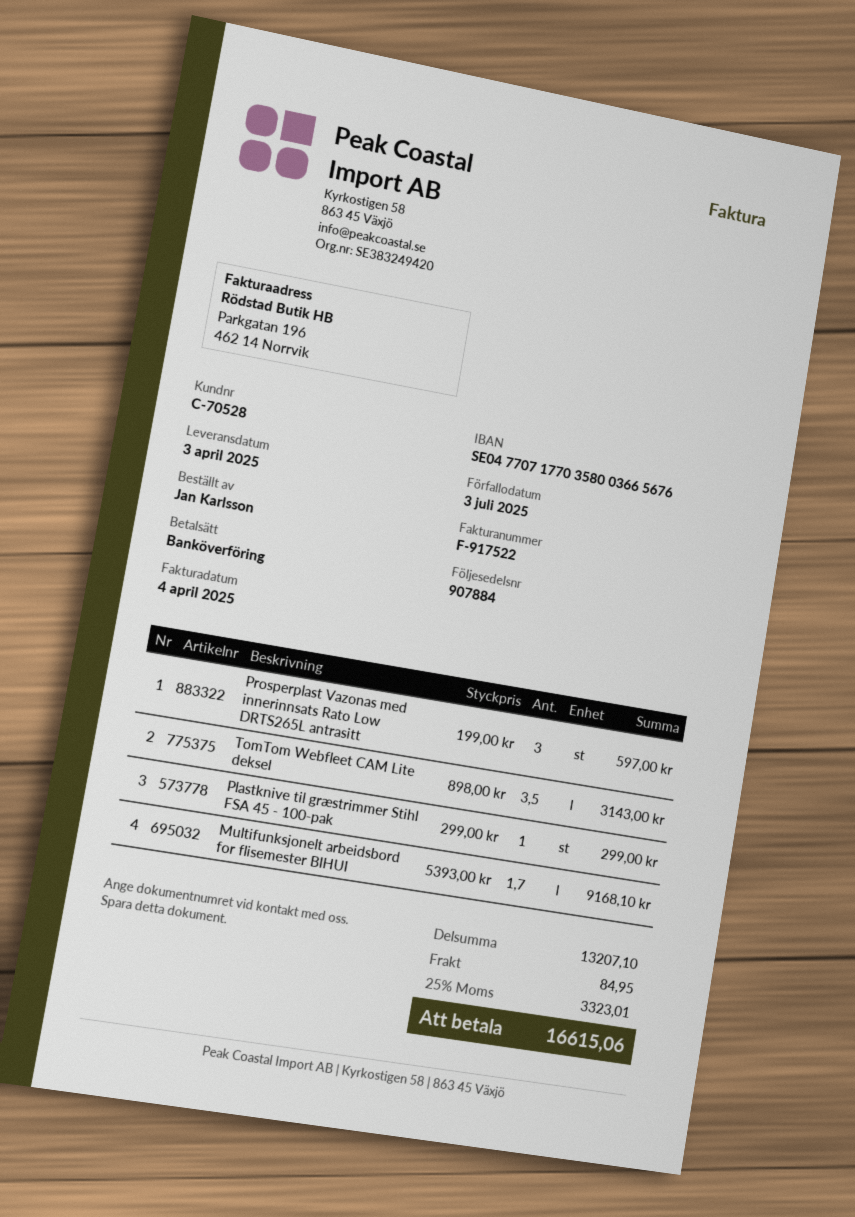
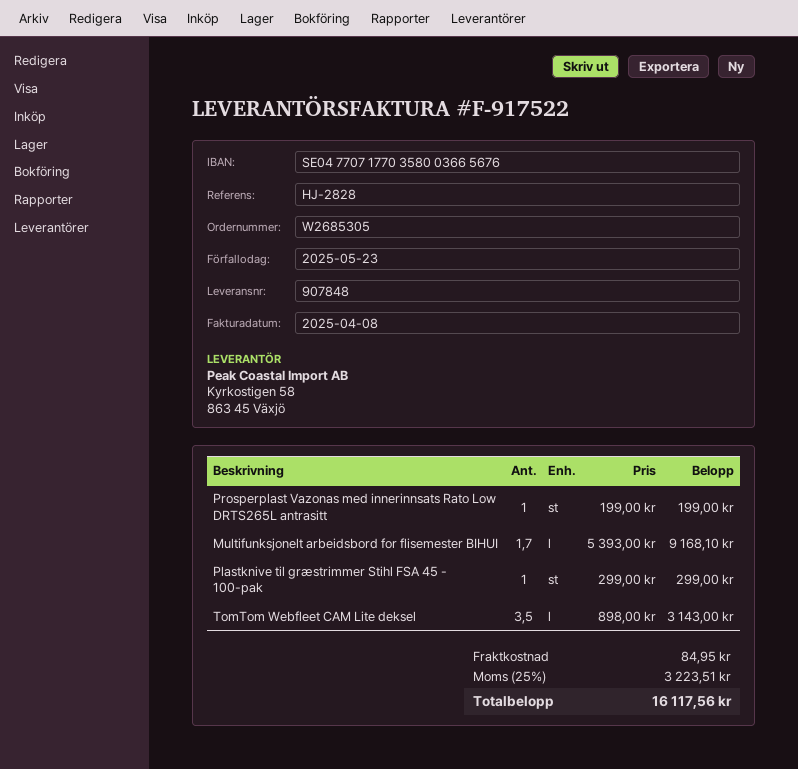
delivery note number: 907884 -> 907848
invoice date: 2025-04-04 -> 2025-04-08
due date: 2025-07-03 -> 2025-05-23
Prosperplast Vazonas med innerinnsats Rato Low DRTS265L antrasitt: 3 x 199.00 = 597.00 -> 1 x 199.00 = 199.00
tax: 25% = 3323.01 -> 25% = 3223.51
total: 16615.06 -> 16117.56

